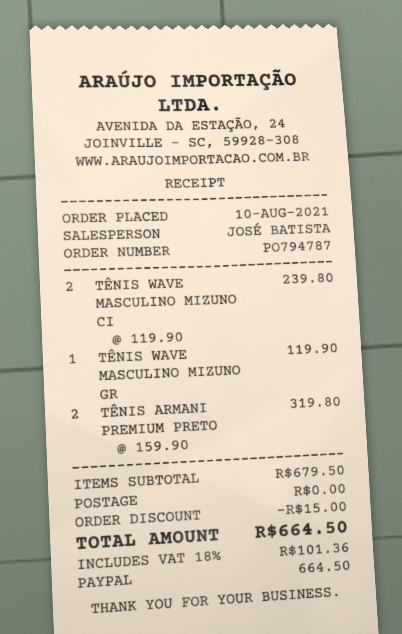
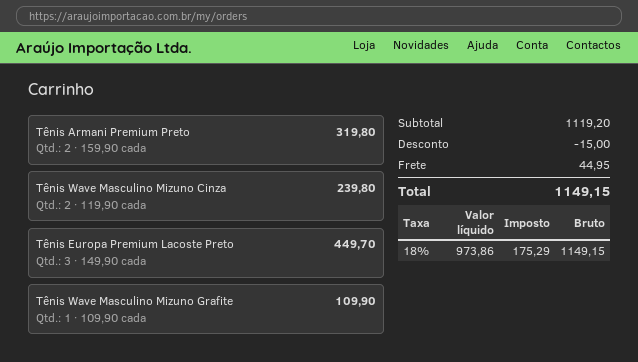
TÊNIS WAVE MASCULINO MIZUNO GR: 1 x 119.90 = 119.90 -> 1 x 109.90 = 109.90
Tênis Europa Premium Lacoste Preto: none -> 3 x 149.90 = 449.70
subtotal: 679.50 -> 1119.20
shipping: 0.00 -> 44.95
tax: 18% = 101.36 -> 18% = 175.29
total: 664.50 -> 1149.15

